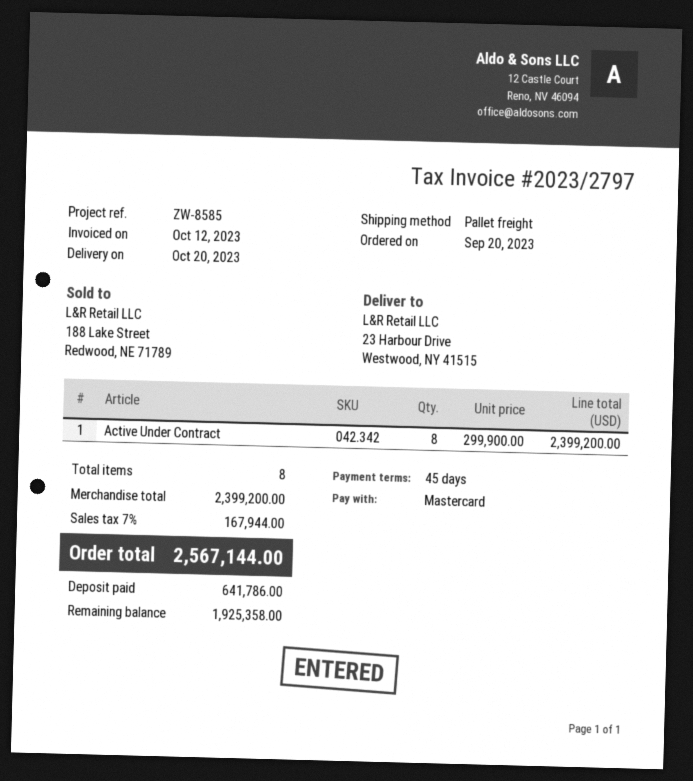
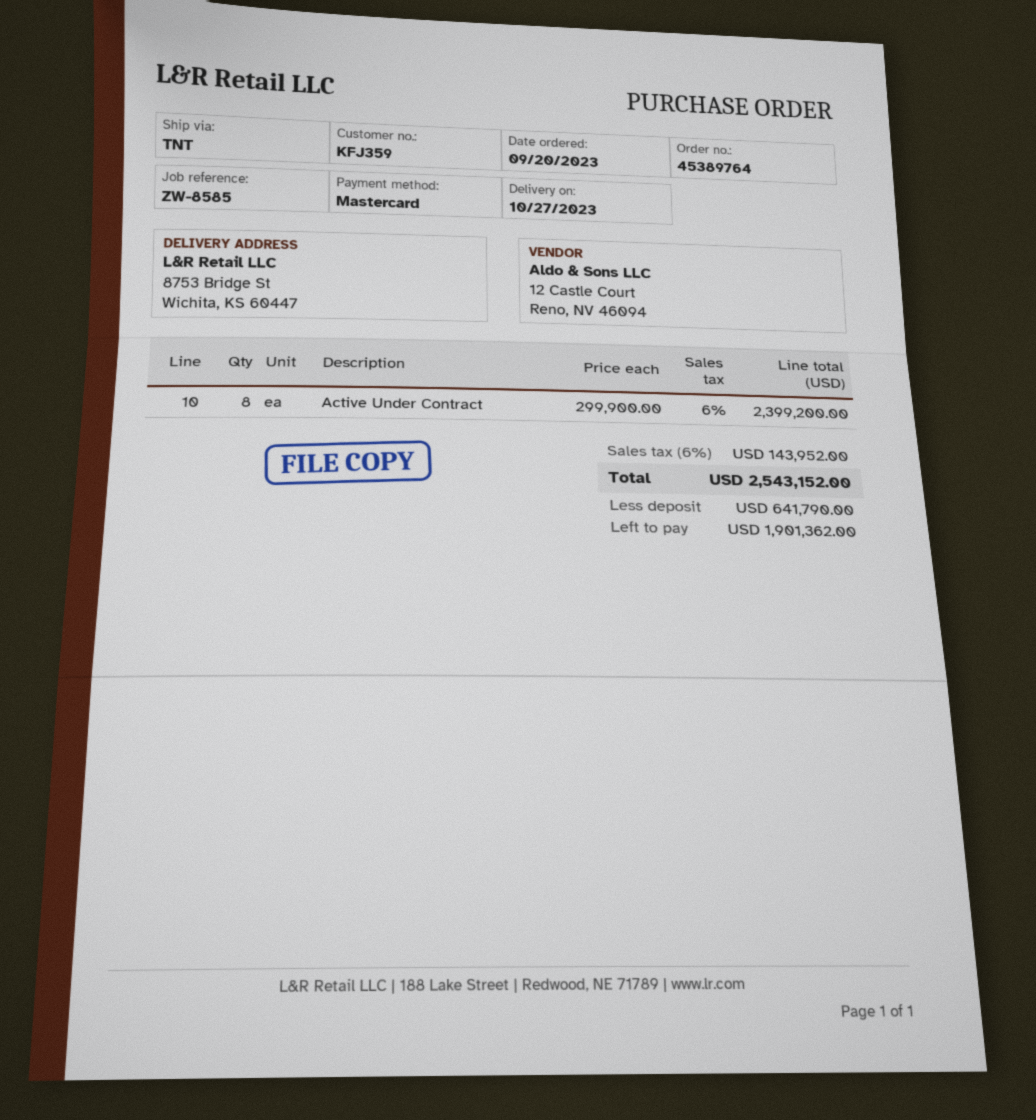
delivery date: 2023-10-20 -> 2023-10-27
shipping method: pallet freight -> TNT
ship to: 23 Harbour Drive, Westwood, NY 41515 -> 8753 Bridge St, Wichita, KS 60447
tax: 7% = 167944.00 -> 6% = 143952.00
total: 2567144.00 -> 2543152.00
deposit: 641786.00 -> 641790.00
balance: 1925358.00 -> 1901362.00

